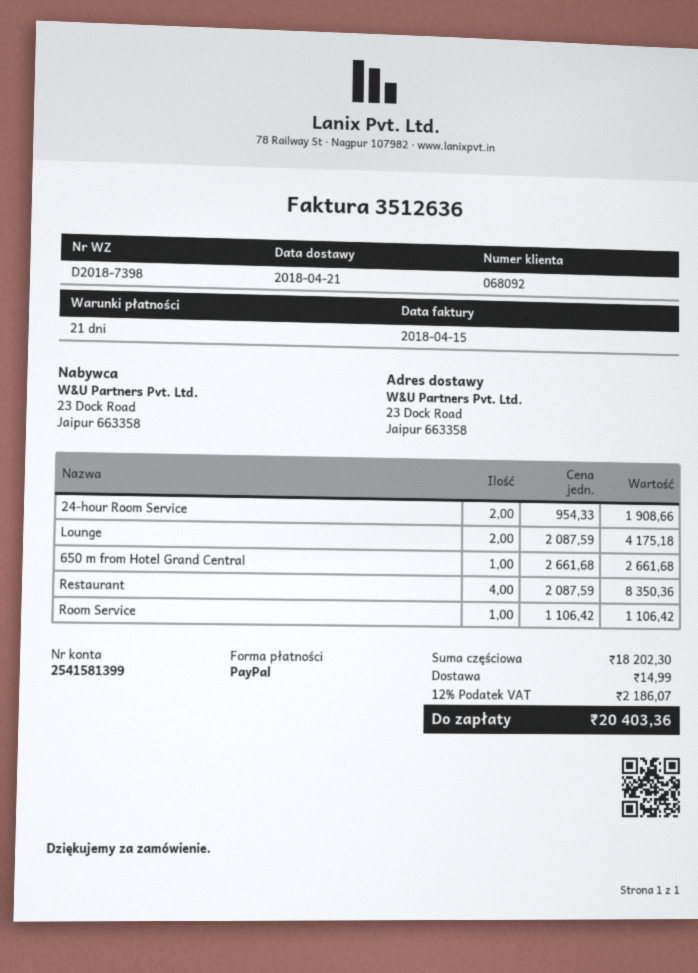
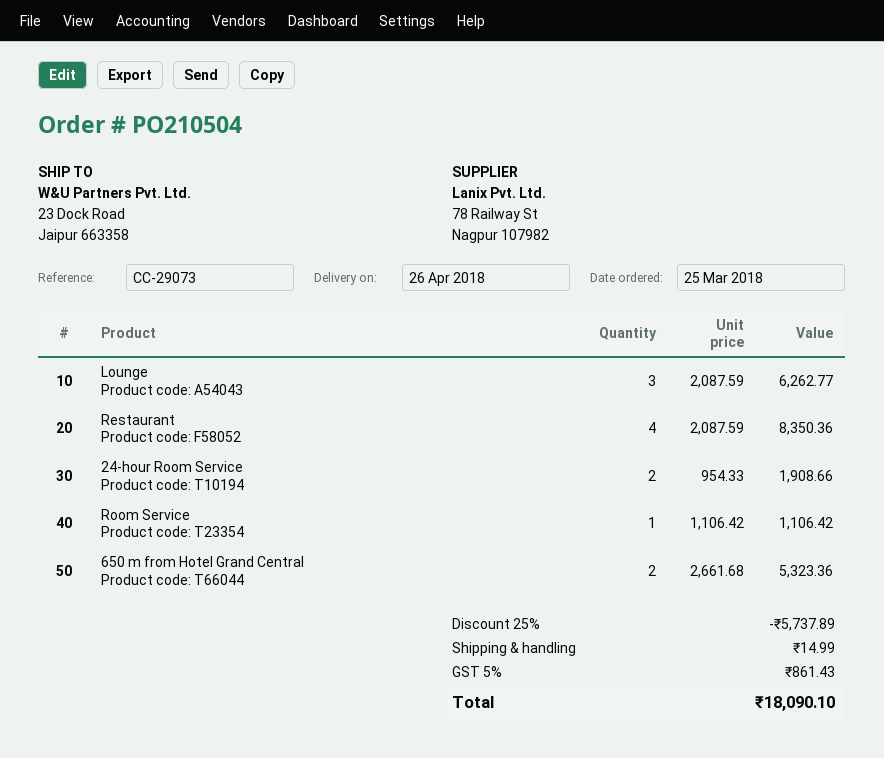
delivery date: 2018-04-21 -> 2018-04-26
Lounge: 2 x 2087.59 = 4175.18 -> 3 x 2087.59 = 6262.77
650 m from Hotel Grand Central: 1 x 2661.68 = 2661.68 -> 2 x 2661.68 = 5323.36
discount: none -> 25% = 5737.89
tax: 12% = 2186.07 -> 5% = 861.43
total: 20403.36 -> 18090.10

